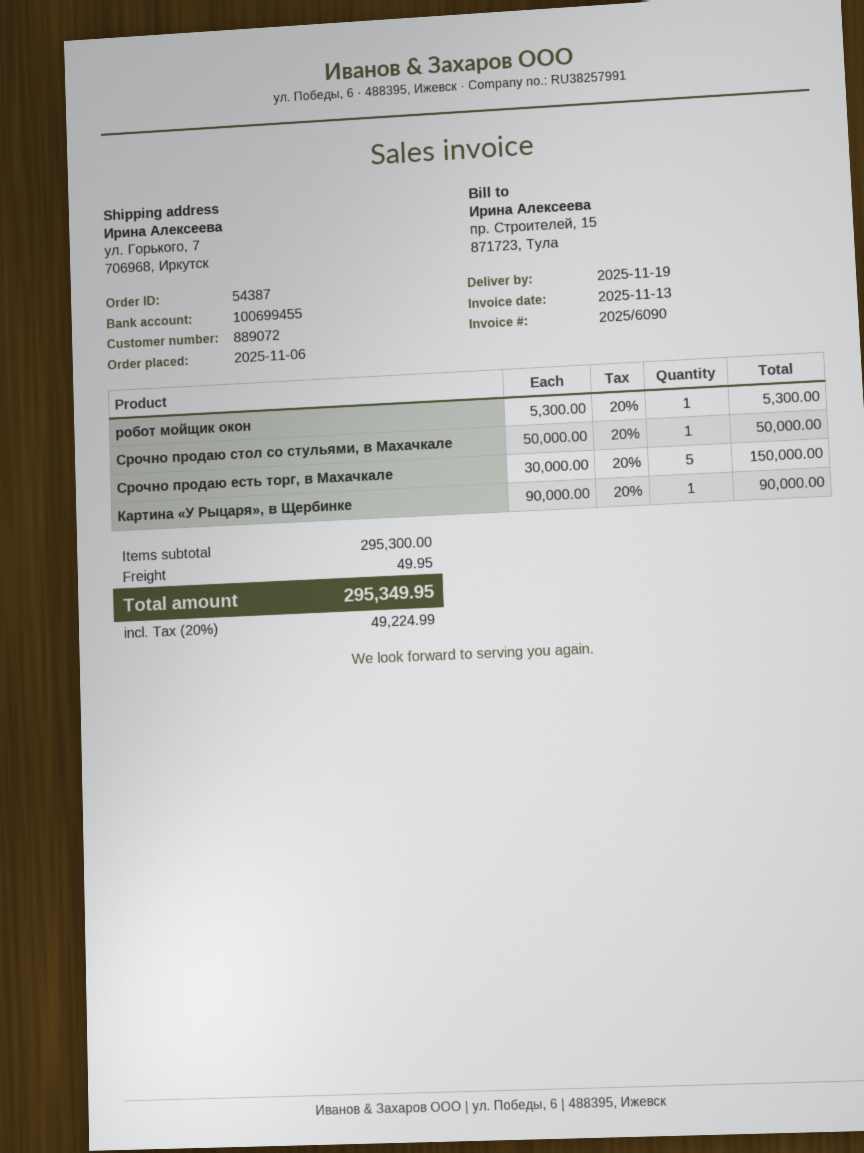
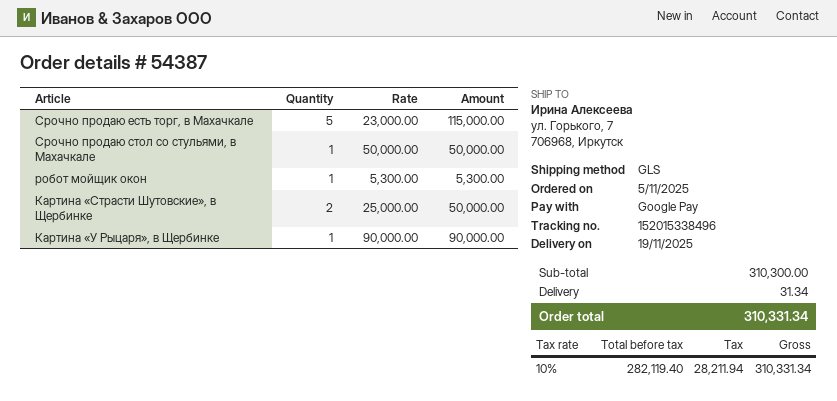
order date: 2025-11-06 -> 2025-11-05
Срочно продаю есть торг, в Махачкале: 5 x 30000.00 = 150000.00 -> 5 x 23000.00 = 115000.00
Картина «Страсти Шутовские», в Щербинке: none -> 2 x 25000.00 = 50000.00
subtotal: 295300.00 -> 310300.00
shipping: 49.95 -> 31.34
tax: 20% = 49224.99 -> 10% = 28211.94
total: 295349.95 -> 310331.34

